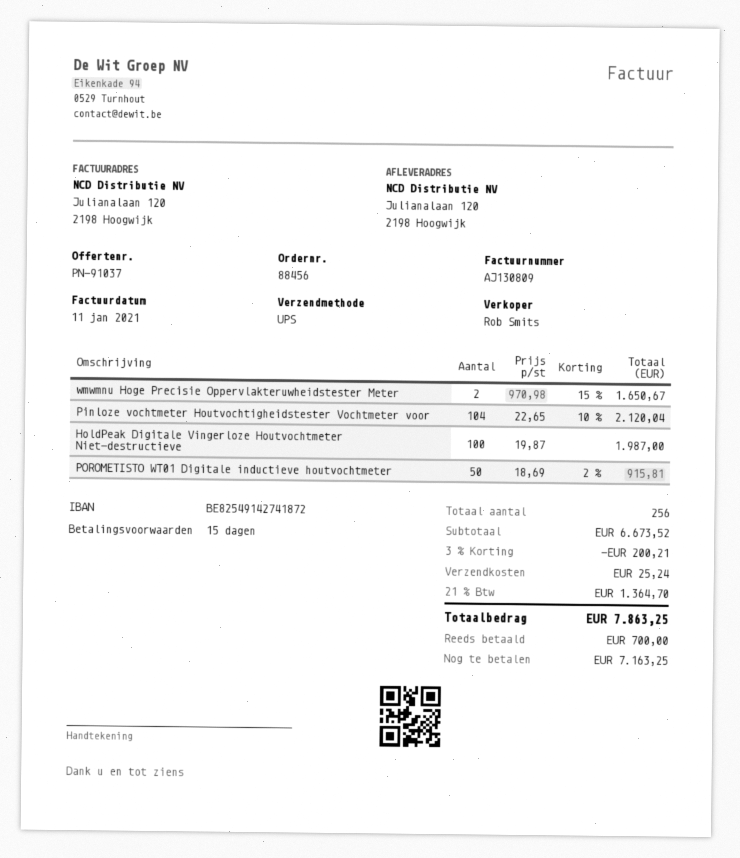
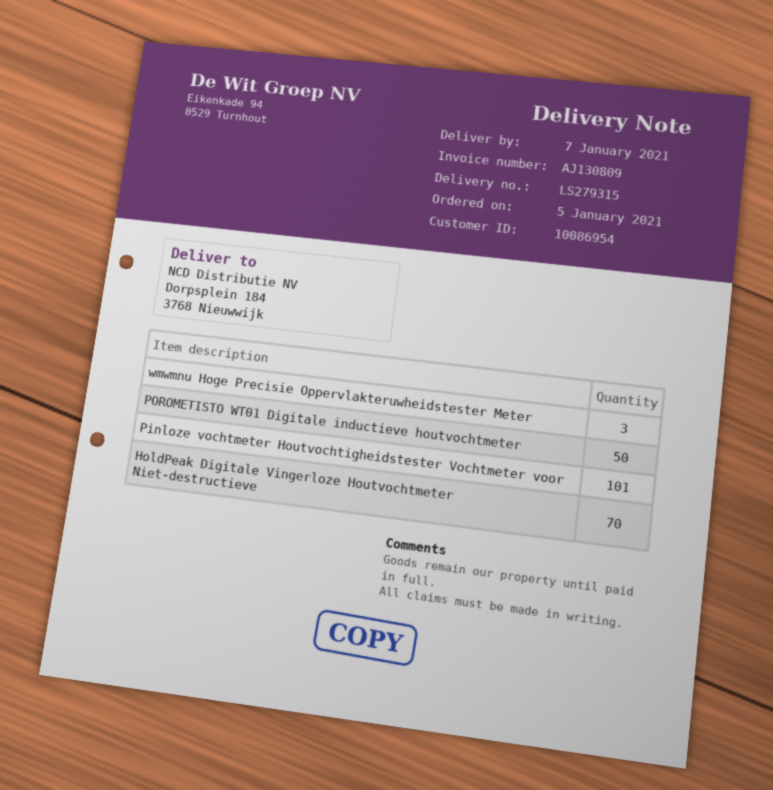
ship to: Julianalaan 120, 2198 Hoogwijk -> Dorpsplein 184, 3768 Nieuwwijk
wmwmnu Hoge Precisie Oppervlakteruwheidstester Meter: 2 -> 3
Pinloze vochtmeter Houtvochtigheidstester Vochtmeter voor: 104 -> 101
HoldPeak Digitale Vingerloze Houtvochtmeter Niet-destructieve: 100 -> 70

